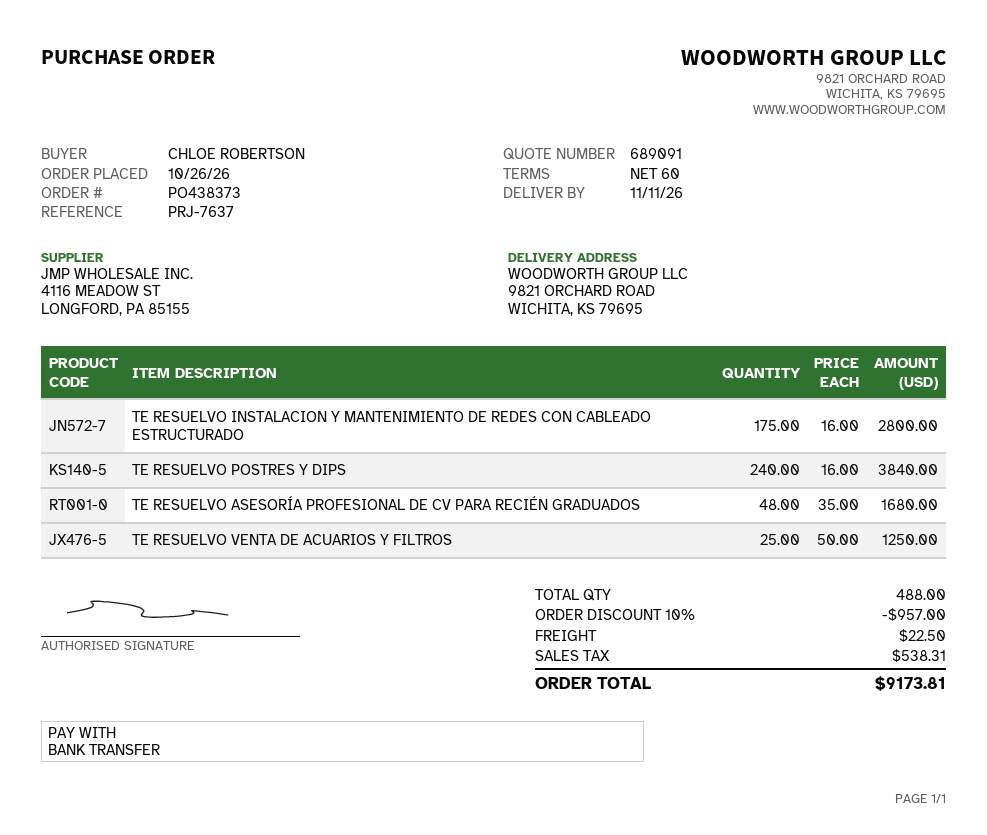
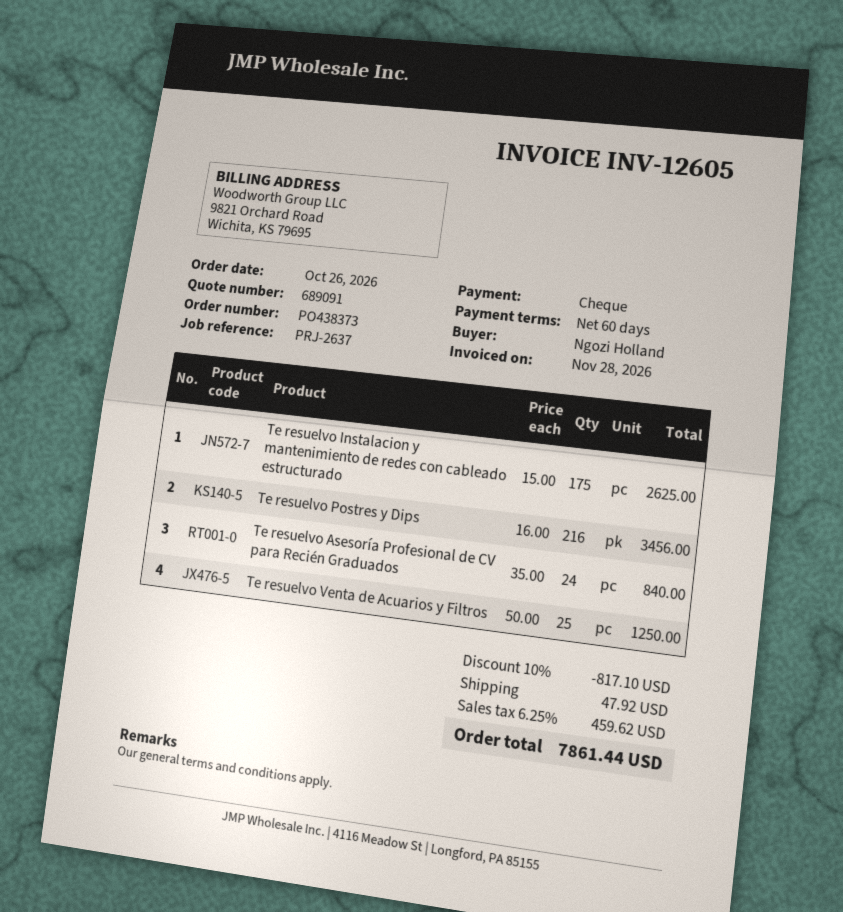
reference: PRJ-7637 -> PRJ-2637
ordered by: CHLOE ROBERTSON -> Ngozi Holland
payment method: bank transfer -> cheque
TE RESUELVO INSTALACION Y MANTENIMIENTO DE REDES CON CABLEADO ESTRUCTURADO: 175 x 16.00 = 2800.00 -> 175 x 15.00 = 2625.00
TE RESUELVO POSTRES Y DIPS: 240 x 16.00 = 3840.00 -> 216 x 16.00 = 3456.00
TE RESUELVO ASESORÍA PROFESIONAL DE CV PARA RECIÉN GRADUADOS: 48 x 35.00 = 1680.00 -> 24 x 35.00 = 840.00
discount: 10% = 957.00 -> 10% = 817.10
shipping: 22.50 -> 47.92
tax: 538.31 -> 459.62
total: 9173.81 -> 7861.44

